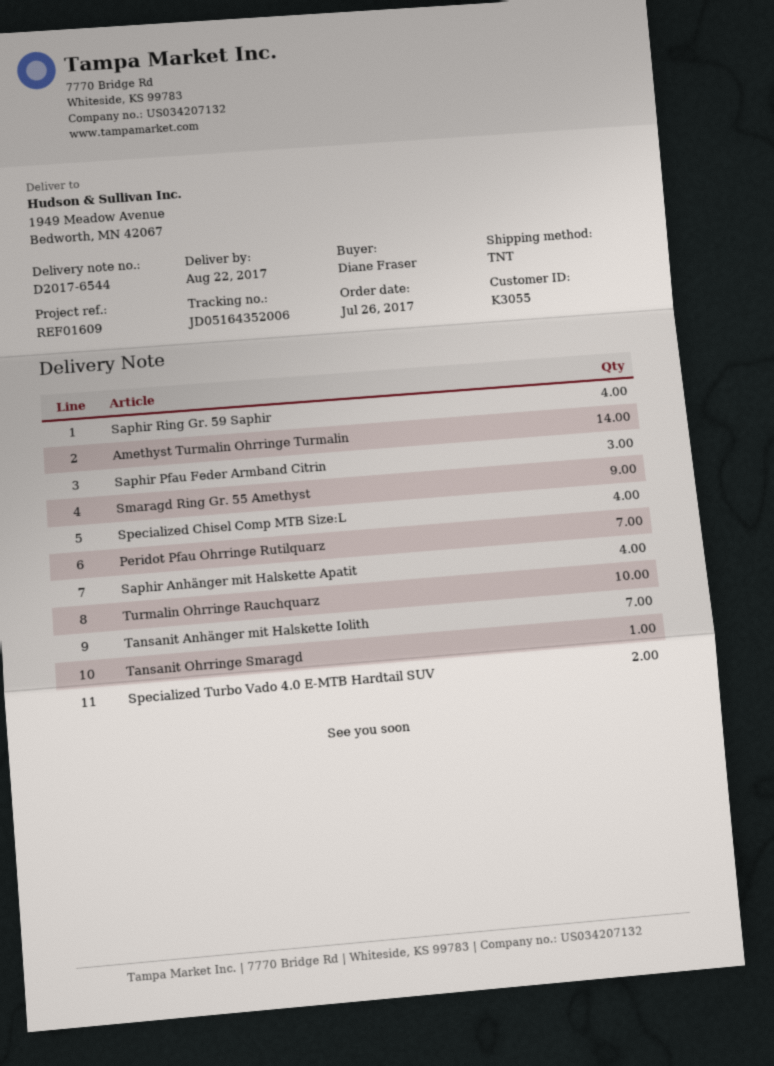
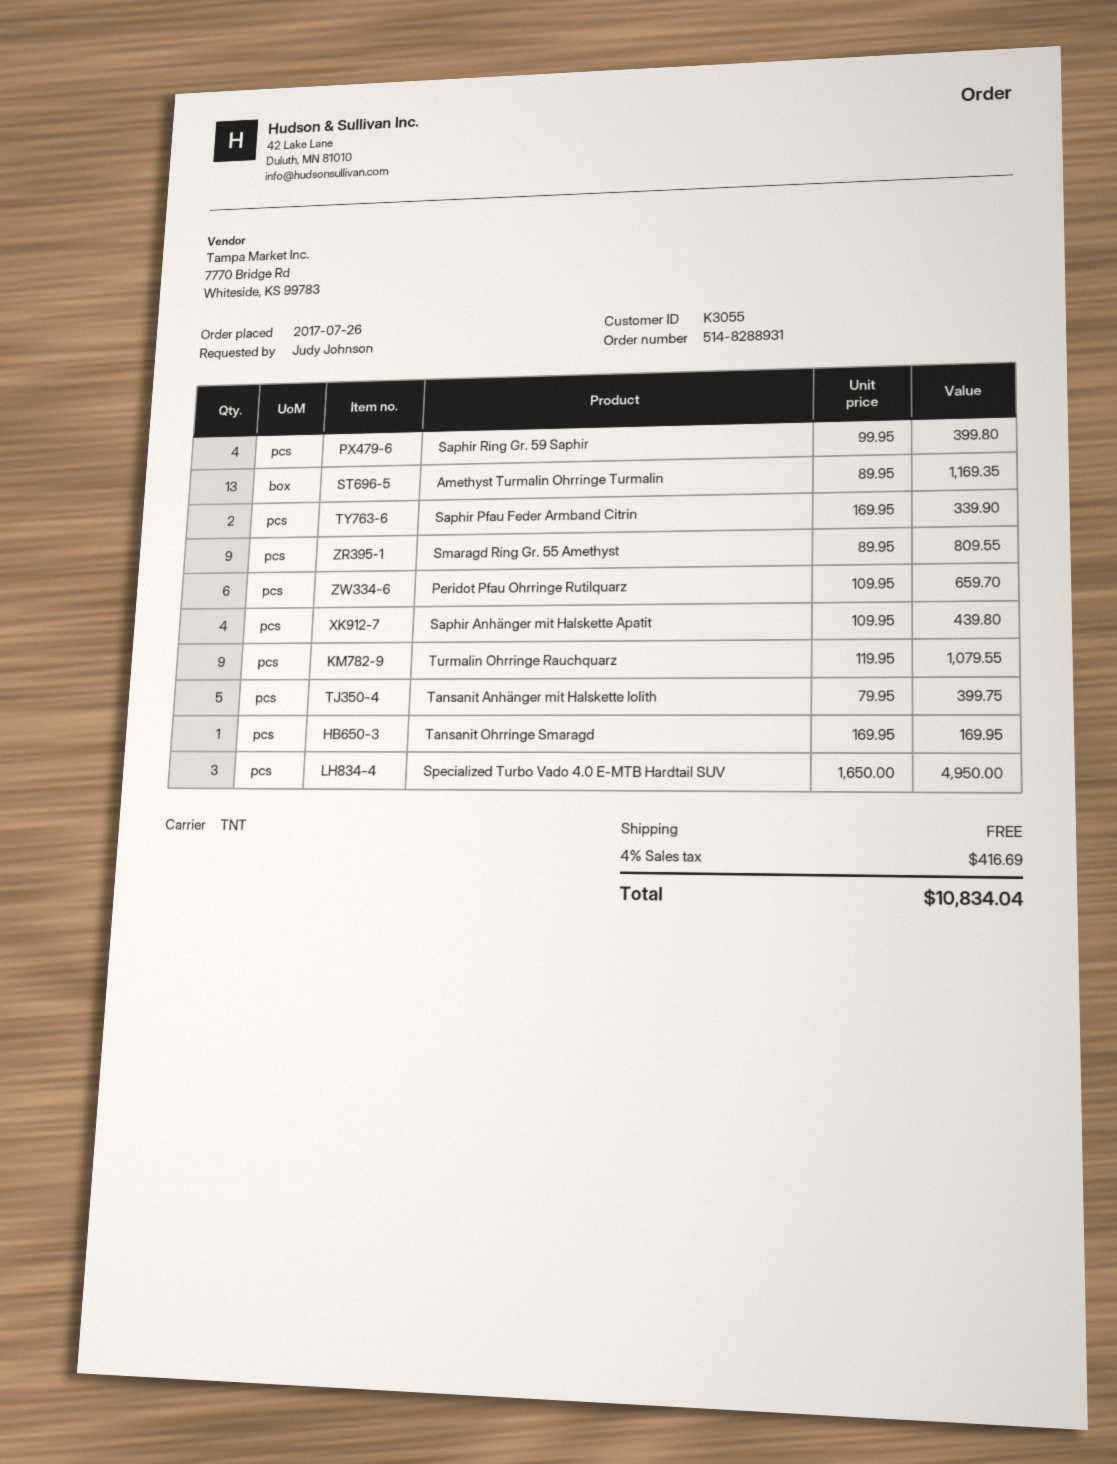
ordered by: Diane Fraser -> Judy Johnson
Amethyst Turmalin Ohrringe Turmalin: 14 -> 13
Saphir Pfau Feder Armband Citrin: 3 -> 2
Specialized Chisel Comp MTB Size:L: 4 -> none
Peridot Pfau Ohrringe Rutilquarz: 7 -> 6
Turmalin Ohrringe Rauchquarz: 10 -> 9
Tansanit Anhänger mit Halskette Iolith: 7 -> 5
Specialized Turbo Vado 4.0 E-MTB Hardtail SUV: 2 -> 3

